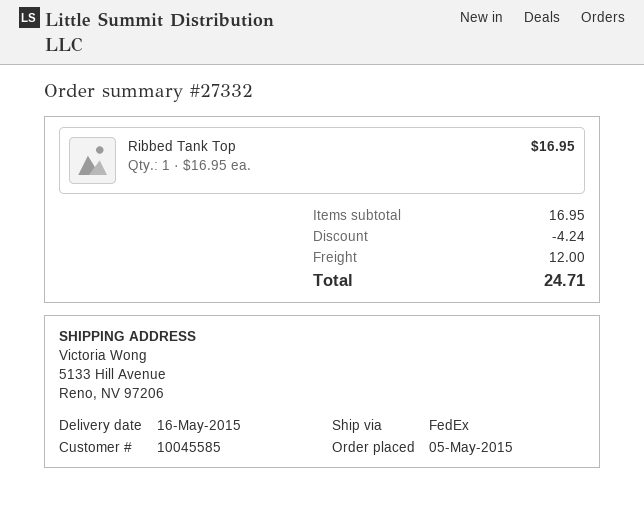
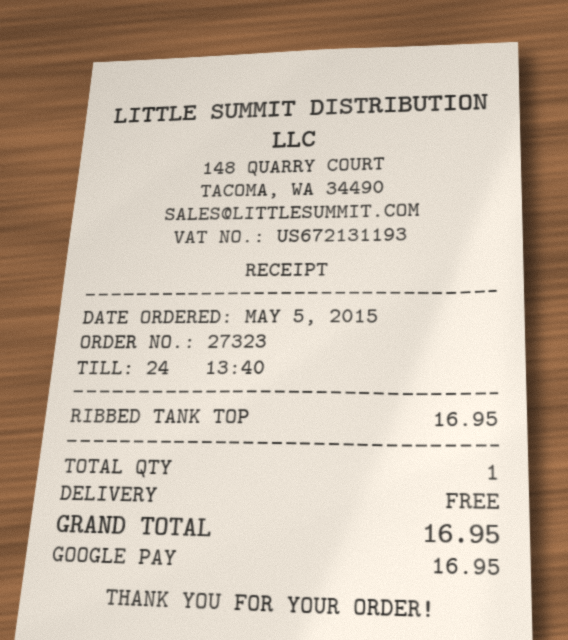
order number: 27332 -> 27323
discount: 4.24 -> none
shipping: 12.00 -> 0.00
total: 24.71 -> 16.95

